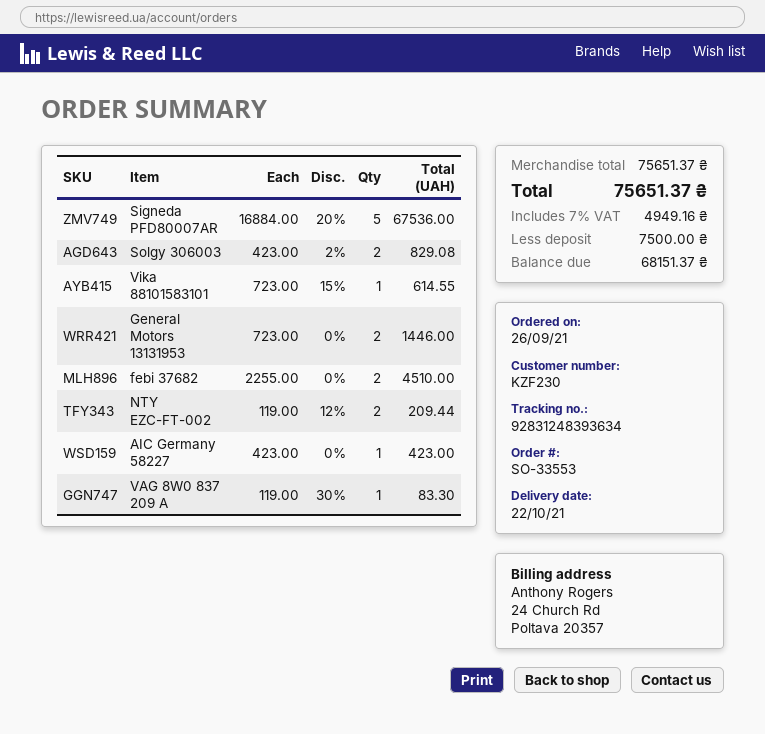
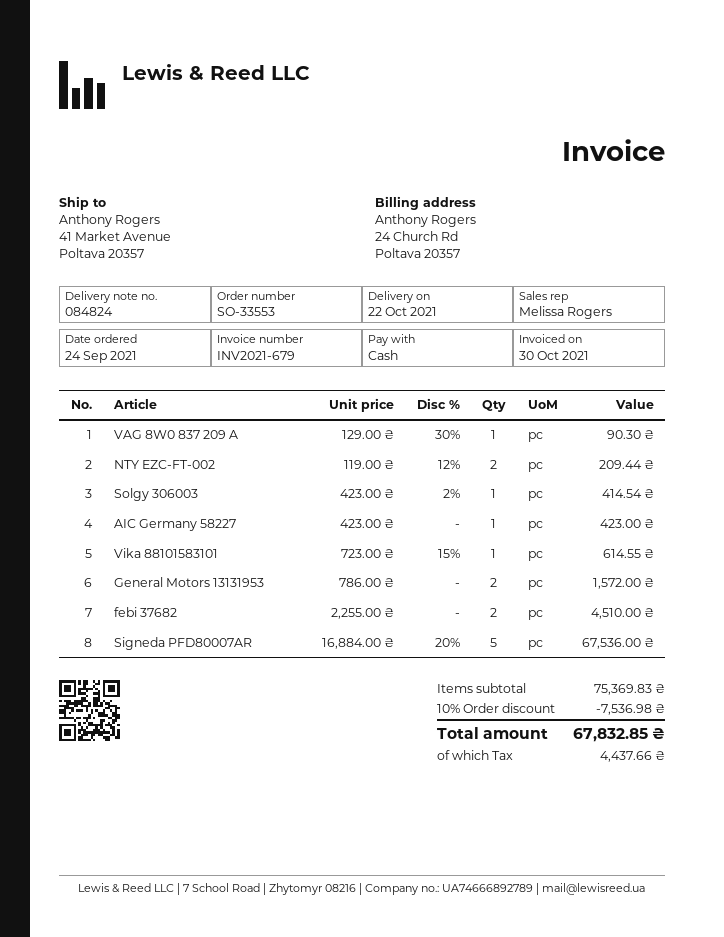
order date: 2021-09-26 -> 2021-09-24
Solgy 306003: 2 x 423.00 - 2% = 829.08 -> 1 x 423.00 - 2% = 414.54
General Motors 13131953: 2 x 723.00 = 1446.00 -> 2 x 786.00 = 1572.00
VAG 8W0 837 209 A: 1 x 119.00 - 30% = 83.30 -> 1 x 129.00 - 30% = 90.30
subtotal: 75651.37 -> 75369.83
discount: none -> 10% = 7536.98
tax: 4949.16 -> 4437.66
total: 75651.37 -> 67832.85

